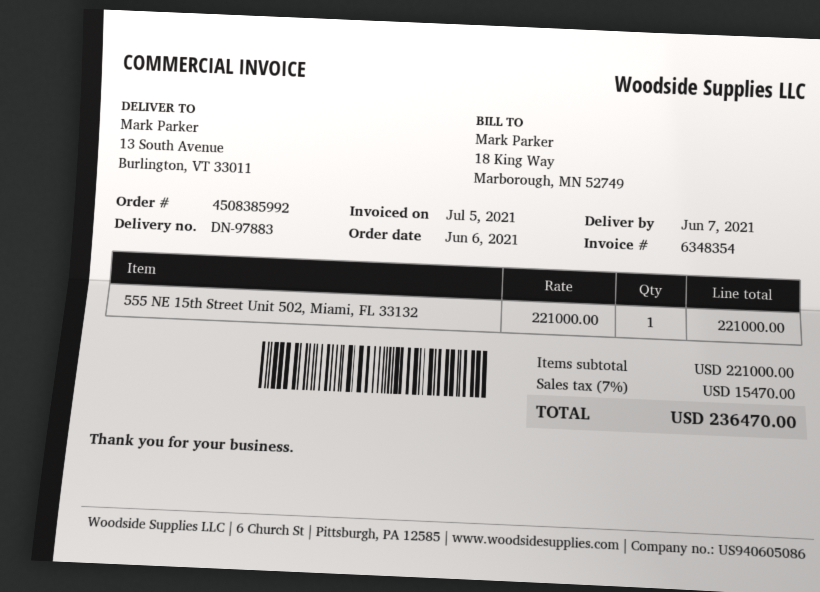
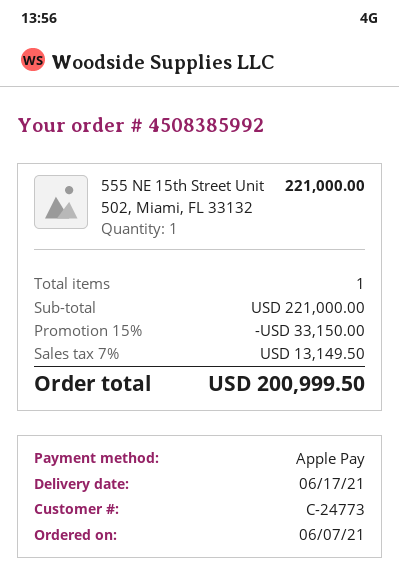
order date: 2021-06-06 -> 2021-06-07
delivery date: 2021-06-07 -> 2021-06-17
discount: none -> 15% = 33150.00
tax: 7% = 15470.00 -> 7% = 13149.50
total: 236470.00 -> 200999.50

